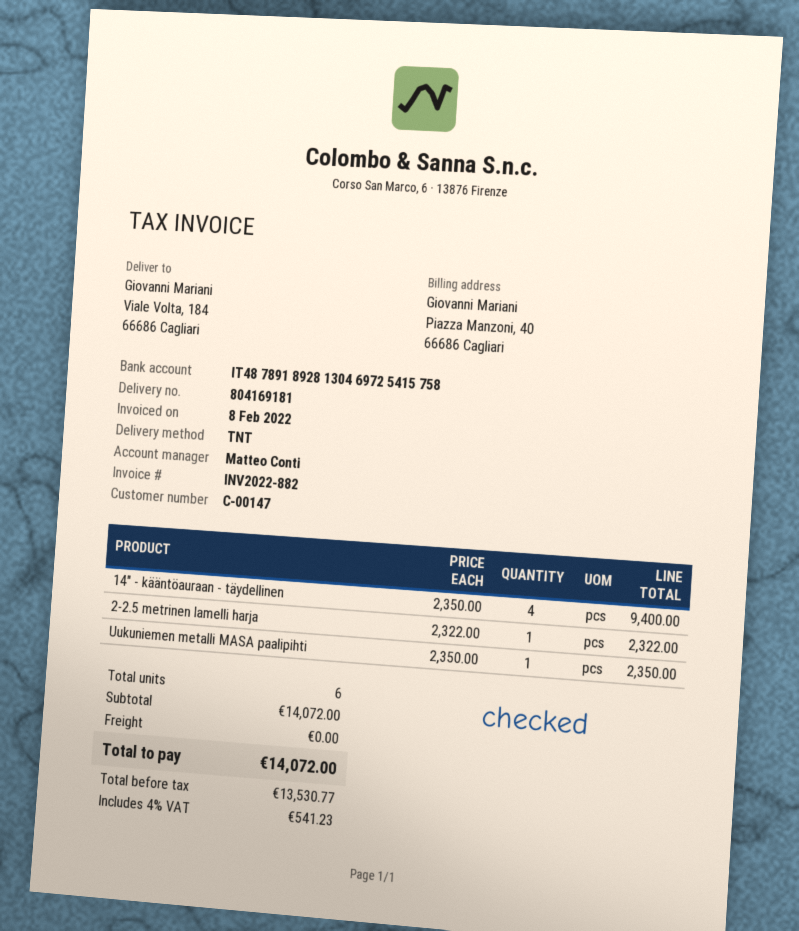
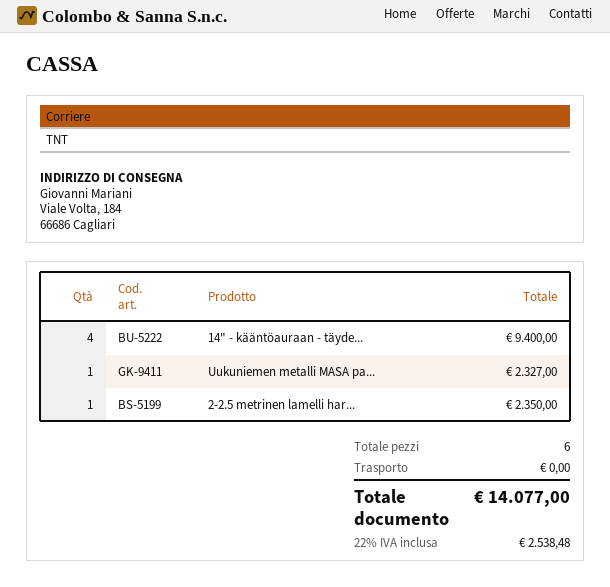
2-2.5 metrinen lamelli harja: 1 for 2322.00 -> 1 for 2350.00
Uukuniemen metalli MASA paalipihti: 1 for 2350.00 -> 1 for 2327.00
tax: 4% = 541.23 -> 22% = 2538.48
total: 14072.00 -> 14077.00

